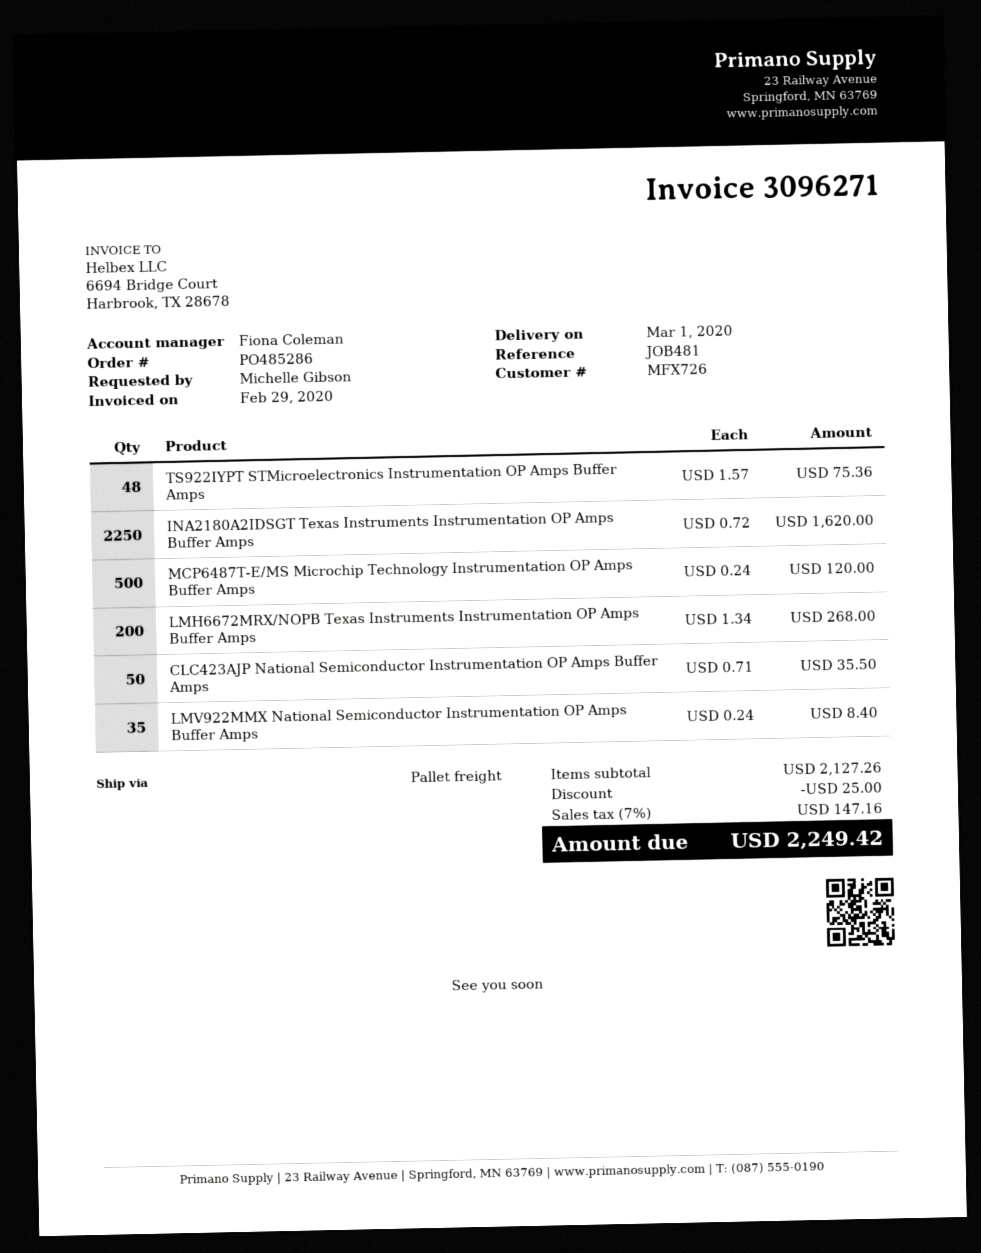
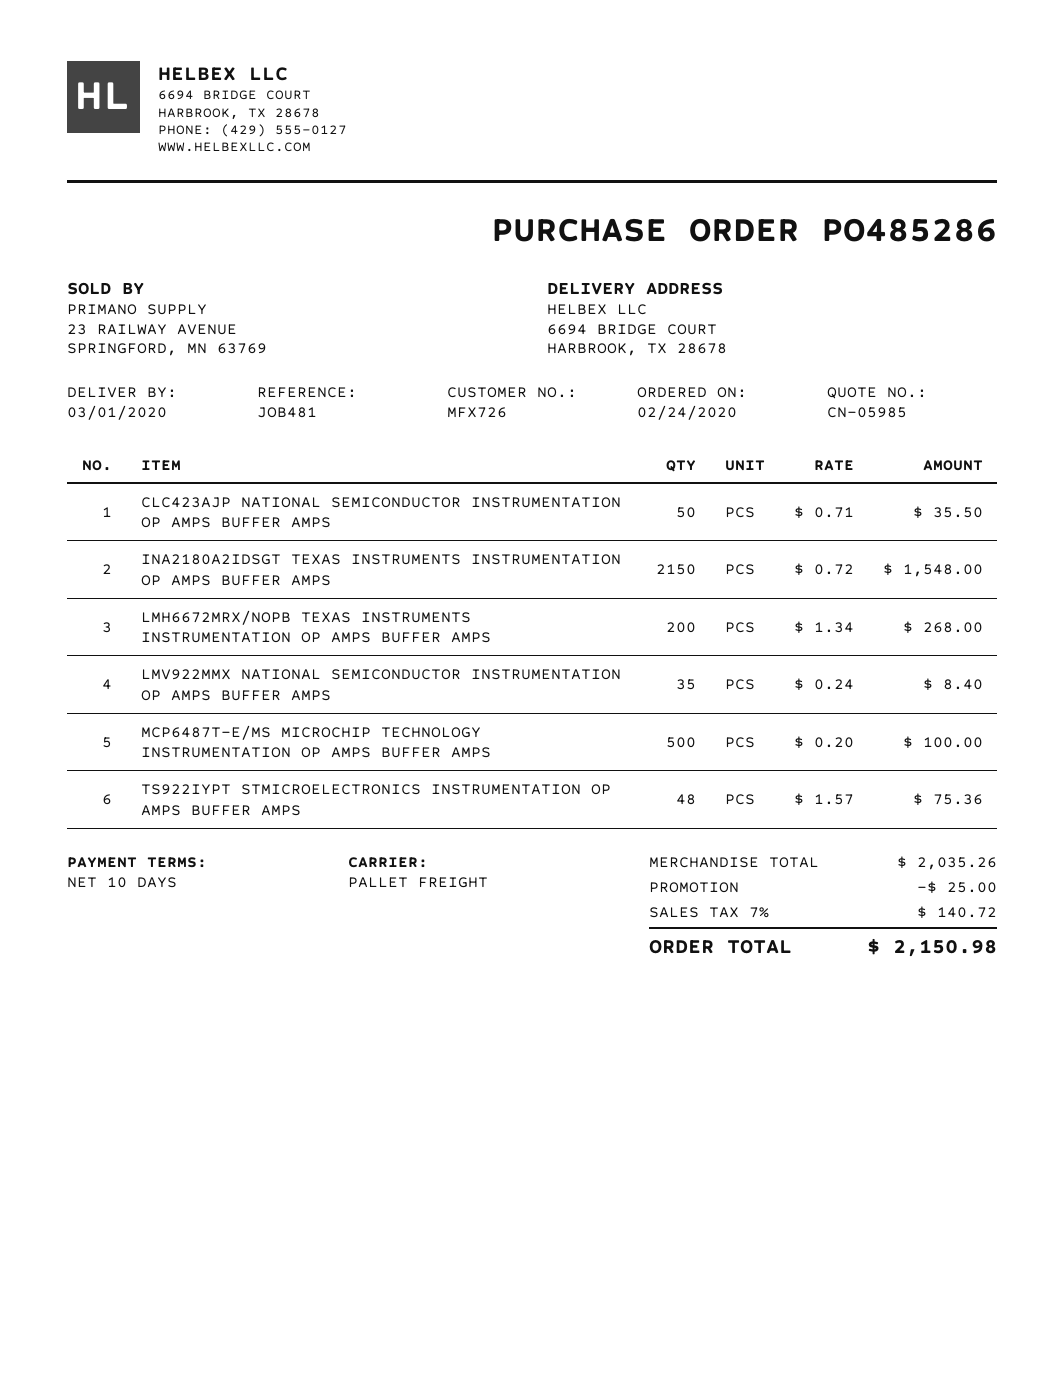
INA2180A2IDSGT Texas Instruments Instrumentation OP Amps Buffer Amps: 2250 x 0.72 = 1620.00 -> 2150 x 0.72 = 1548.00
MCP6487T-E/MS Microchip Technology Instrumentation OP Amps Buffer Amps: 500 x 0.24 = 120.00 -> 500 x 0.20 = 100.00
subtotal: 2127.26 -> 2035.26
tax: 7% = 147.16 -> 7% = 140.72
total: 2249.42 -> 2150.98

